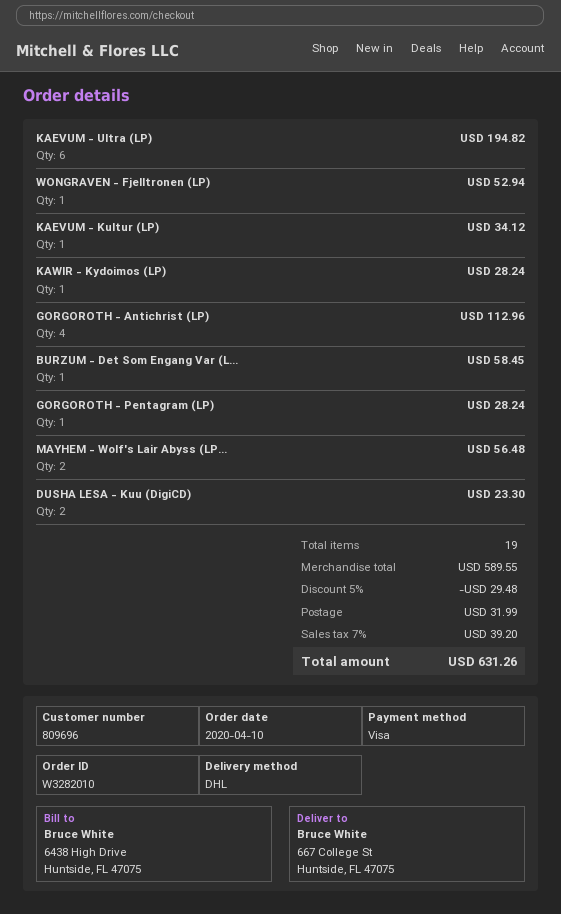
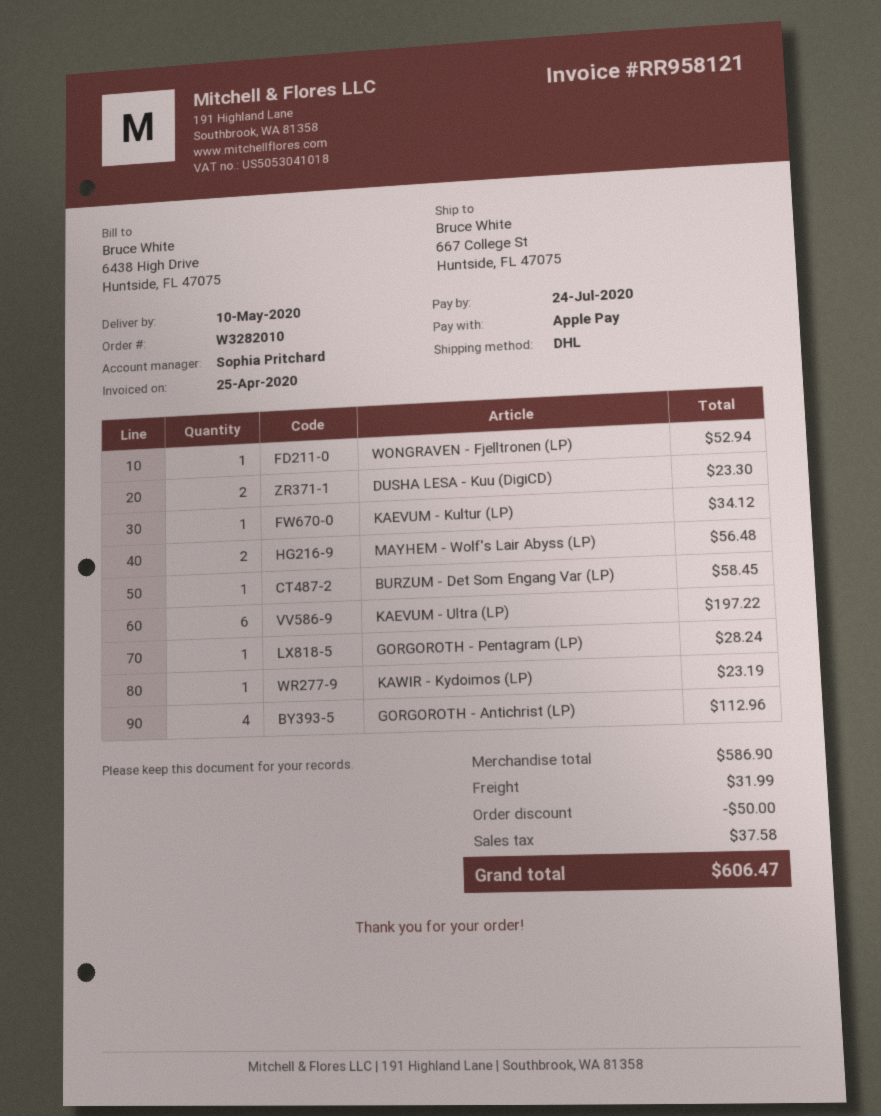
payment method: Visa -> Apple Pay
KAEVUM - Ultra (LP): 6 for 194.82 -> 6 for 197.22
KAWIR - Kydoimos (LP): 1 for 28.24 -> 1 for 23.19
subtotal: 589.55 -> 586.90
discount: 29.48 -> 50.00
tax: 39.20 -> 37.58
total: 631.26 -> 606.47

